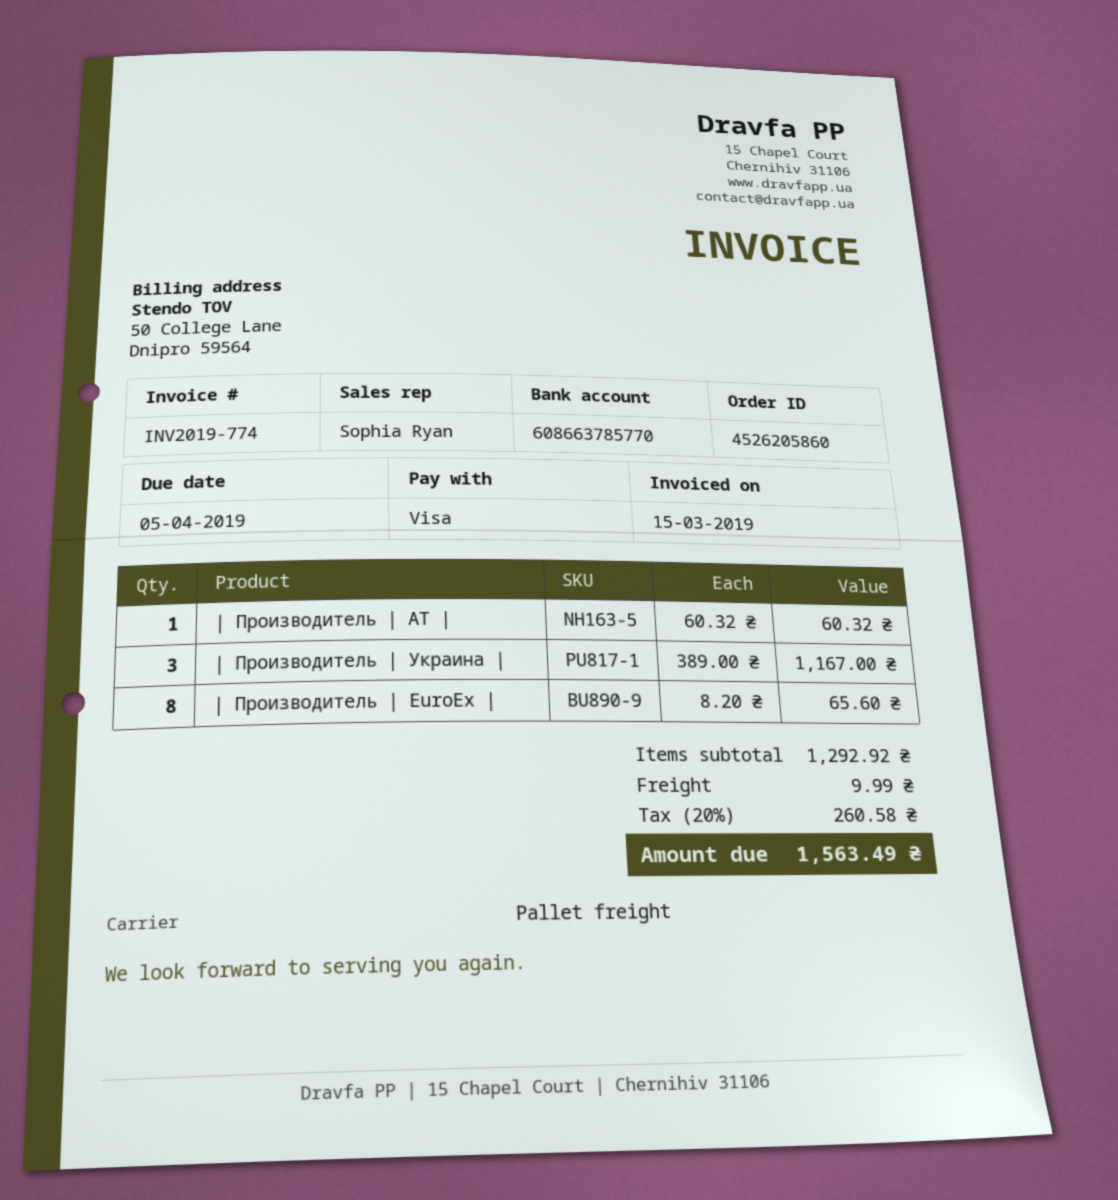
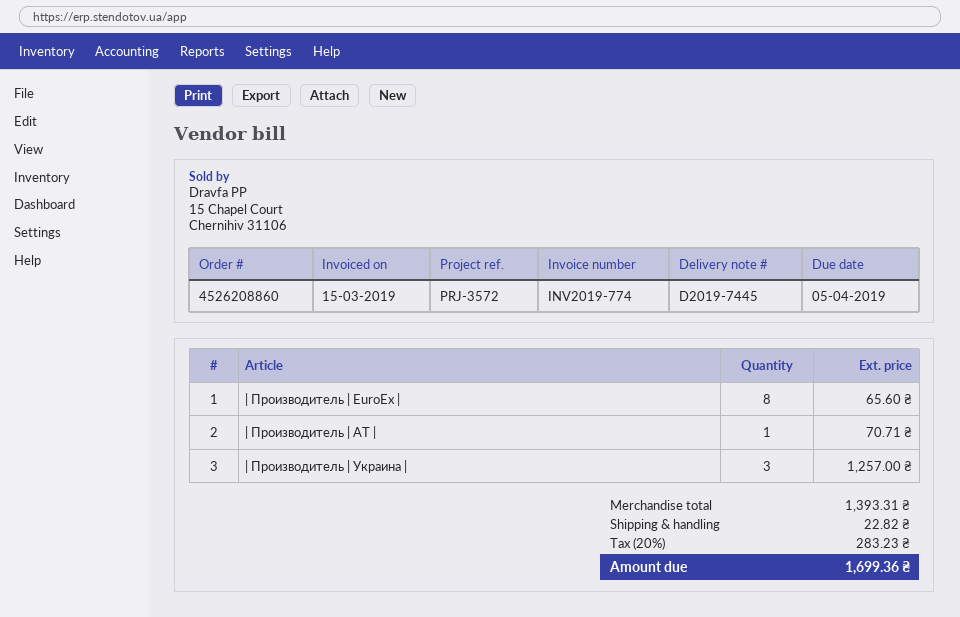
order number: 4526205860 -> 4526208860
| Производитель | АТ |: 1 for 60.32 -> 1 for 70.71
| Производитель | Украина |: 3 for 1167.00 -> 3 for 1257.00
subtotal: 1292.92 -> 1393.31
shipping: 9.99 -> 22.82
tax: 20% = 260.58 -> 20% = 283.23
total: 1563.49 -> 1699.36

